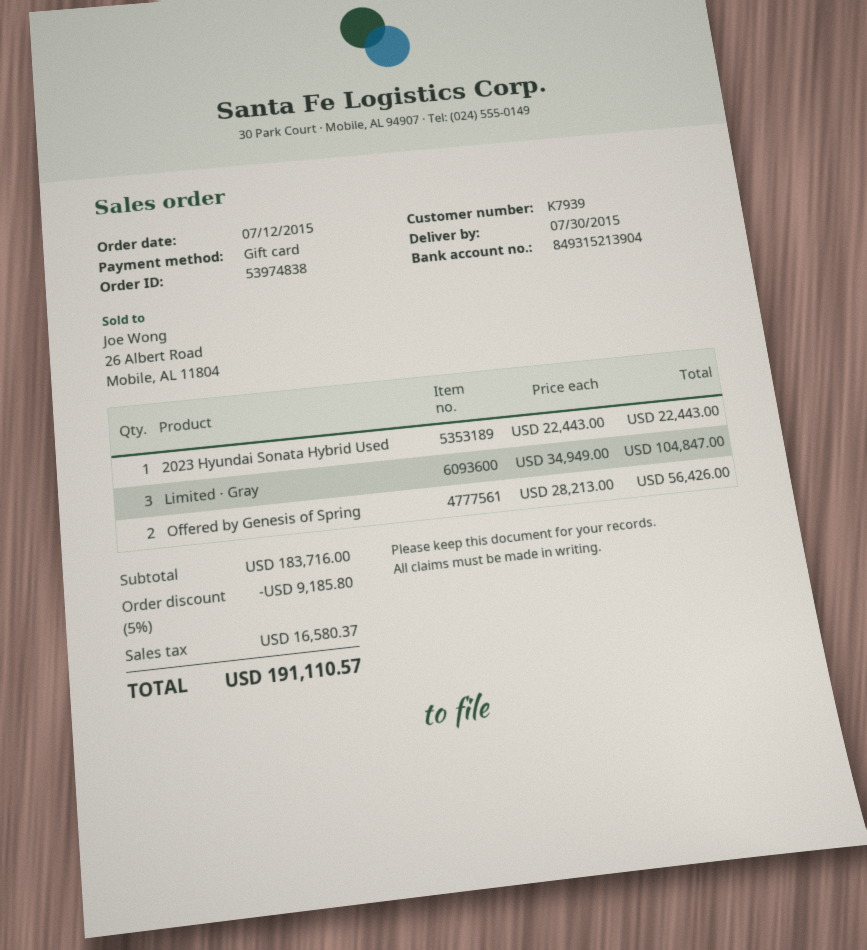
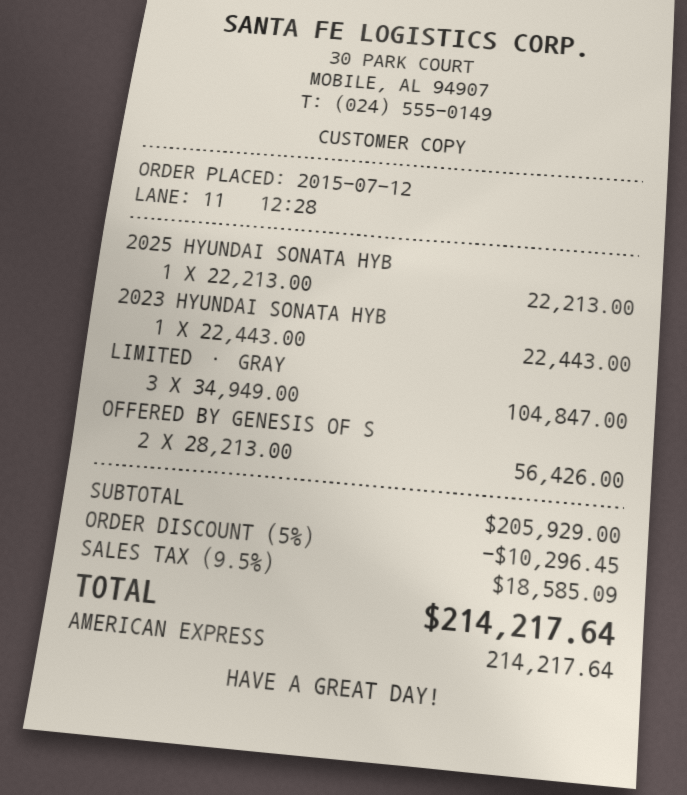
payment method: gift card -> American Express
2025 HYUNDAI SONATA HYB: none -> 1 x 22213.00 = 22213.00
subtotal: 183716.00 -> 205929.00
discount: 5% = 9185.80 -> 5% = 10296.45
tax: 16580.37 -> 18585.09
total: 191110.57 -> 214217.64

